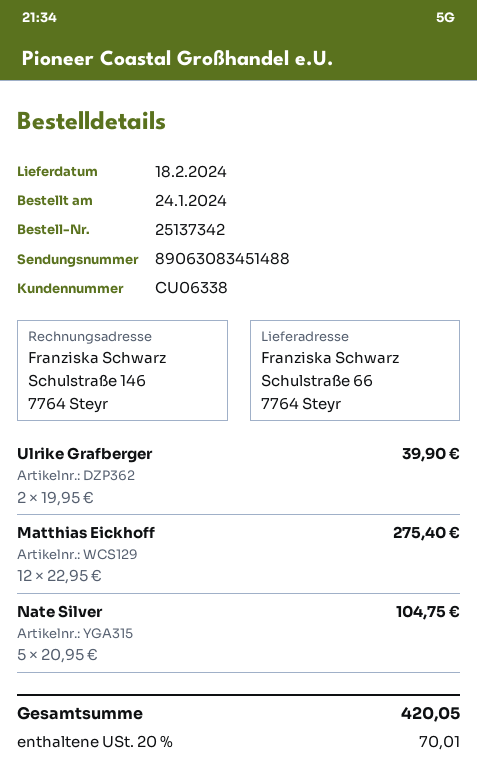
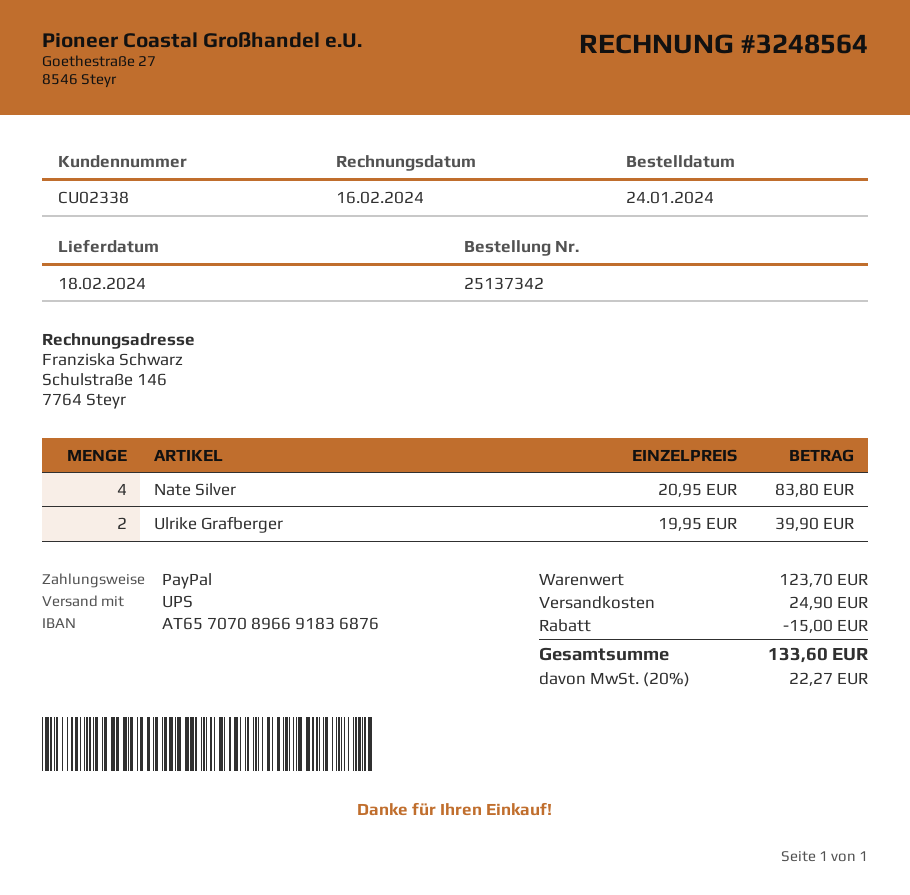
customer number: CU06338 -> CU02338
Matthias Eickhoff: 12 x 22.95 = 275.40 -> none
Nate Silver: 5 x 20.95 = 104.75 -> 4 x 20.95 = 83.80
discount: none -> 15.00
shipping: none -> 24.90
tax: 20% = 70.01 -> 20% = 22.27
total: 420.05 -> 133.60

